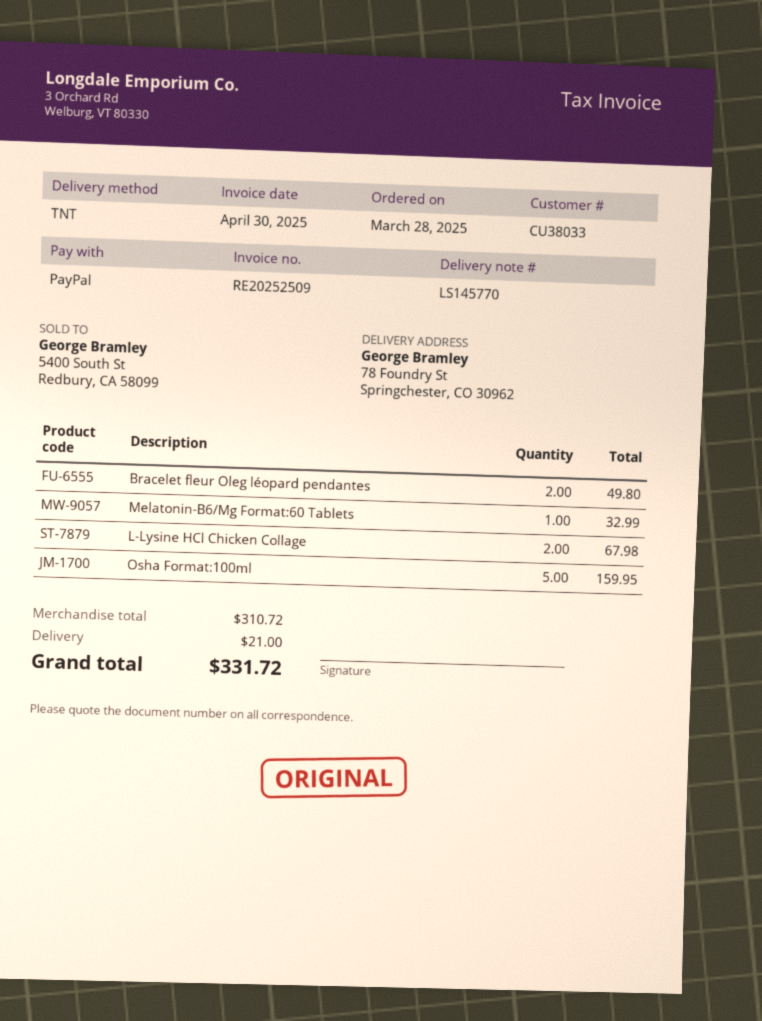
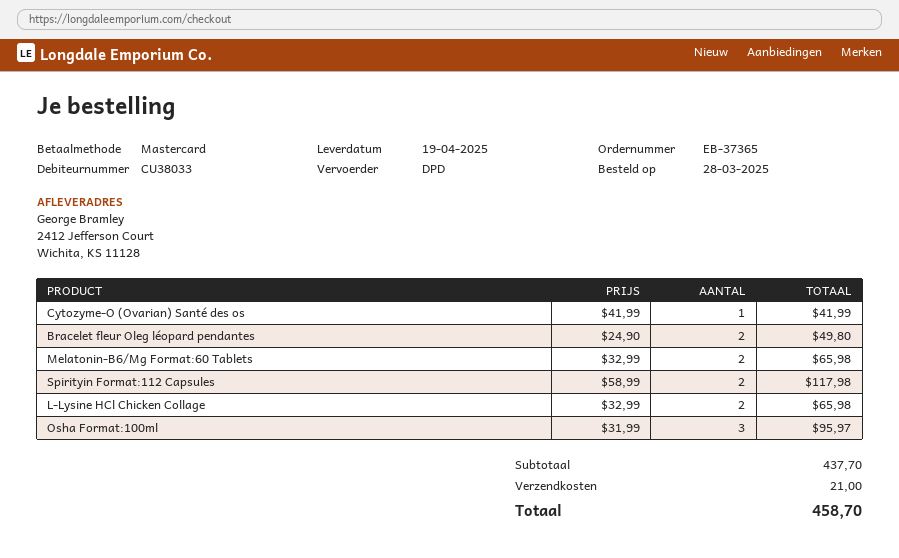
payment method: PayPal -> Mastercard
shipping method: TNT -> DPD
ship to: 78 Foundry St, Springchester, CO 30962 -> 2412 Jefferson Court, Wichita, KS 11128
Melatonin-B6/Mg Format:60 Tablets: 1 for 32.99 -> 2 for 65.98
L-Lysine HCl Chicken Collage: 2 for 67.98 -> 2 for 65.98
Osha Format:100ml: 5 for 159.95 -> 3 for 95.97
Cytozyme-O (Ovarian) Santé des os: none -> 1 for 41.99
Spirityin Format:112 Capsules: none -> 2 for 117.98
subtotal: 310.72 -> 437.70
total: 331.72 -> 458.70

